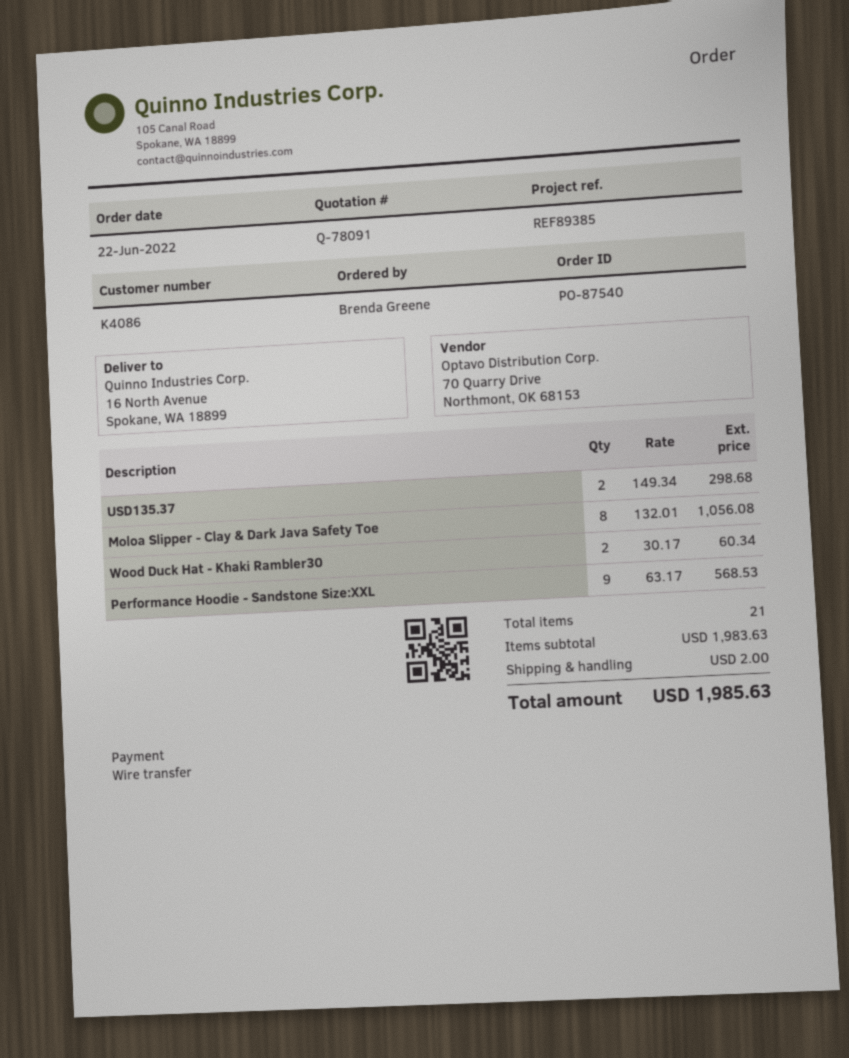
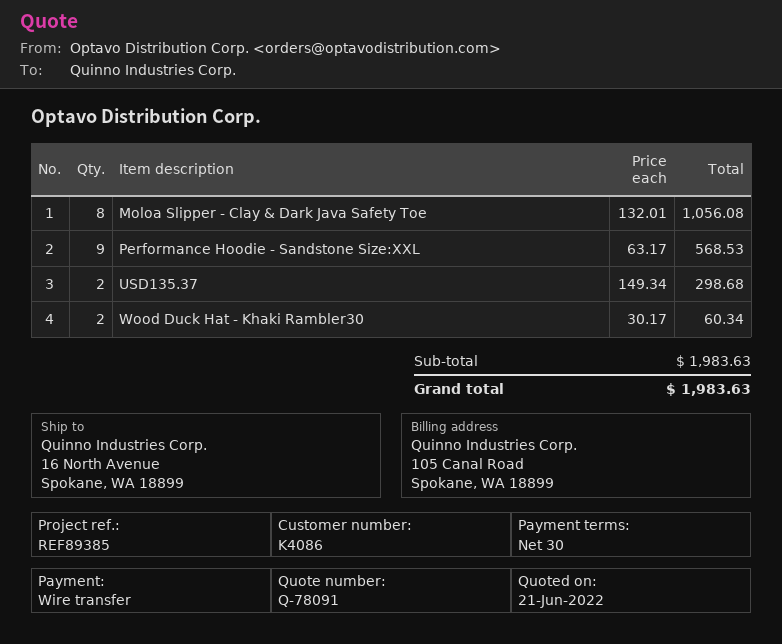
shipping: 2.00 -> none
total: 1985.63 -> 1983.63

